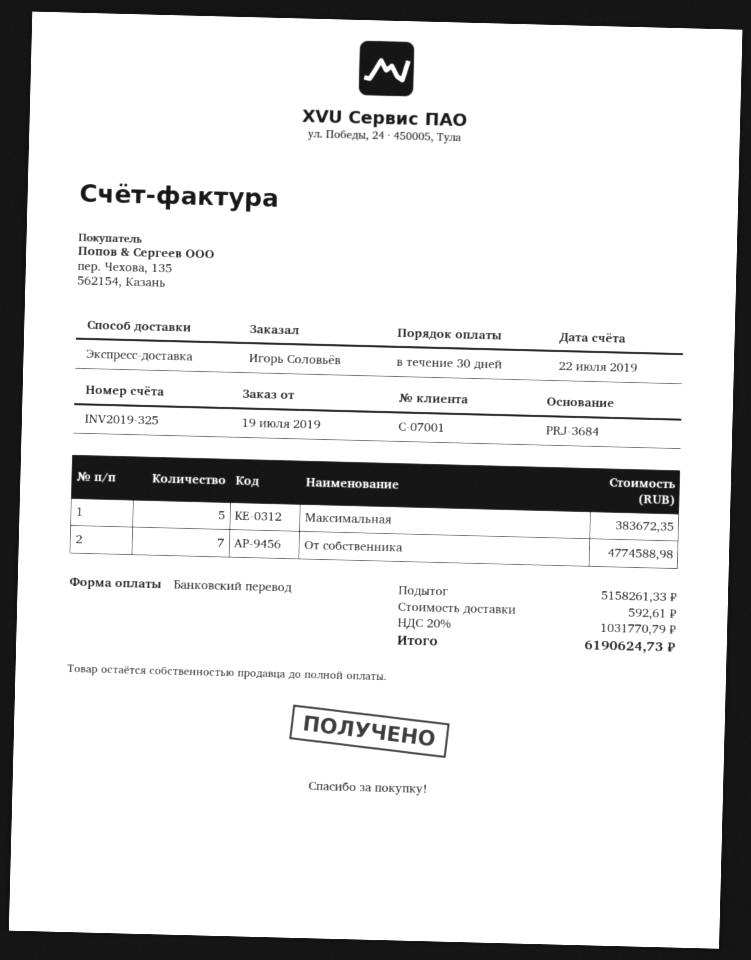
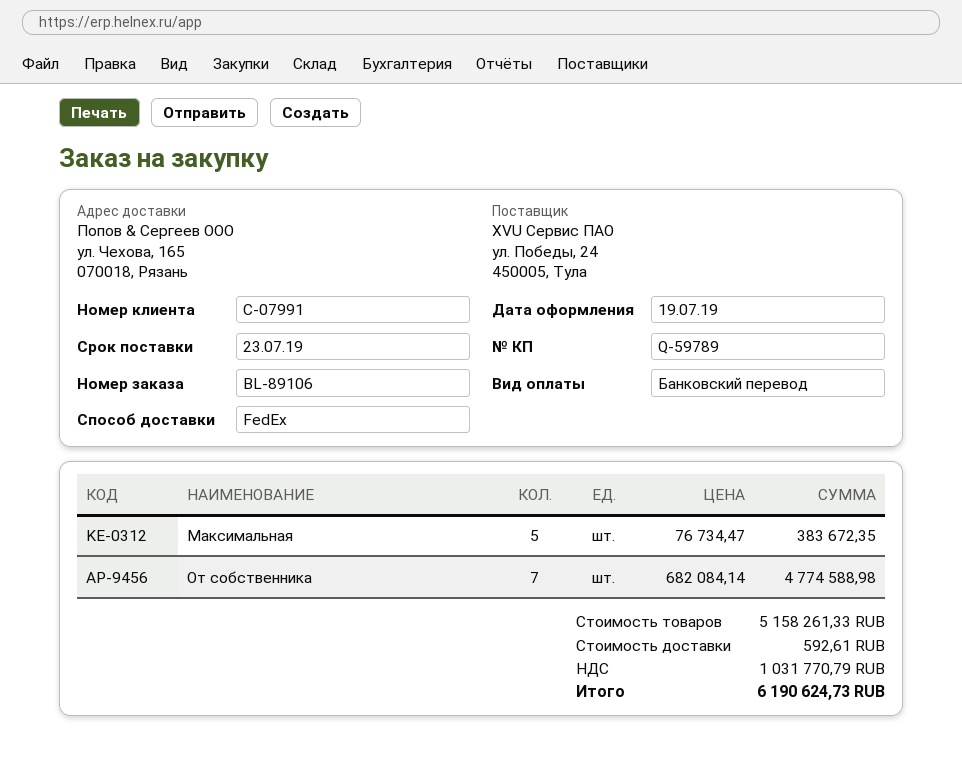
customer number: C-07001 -> C-07991
shipping method: express -> FedEx

